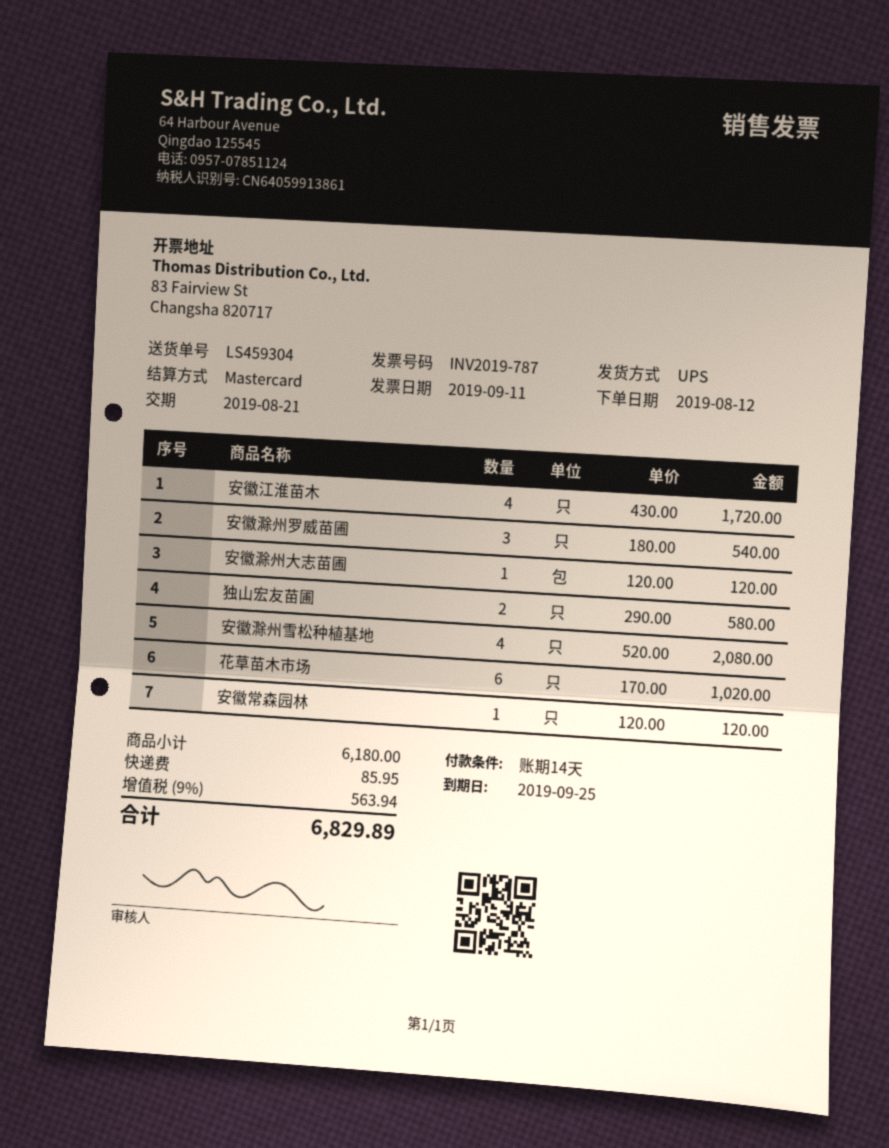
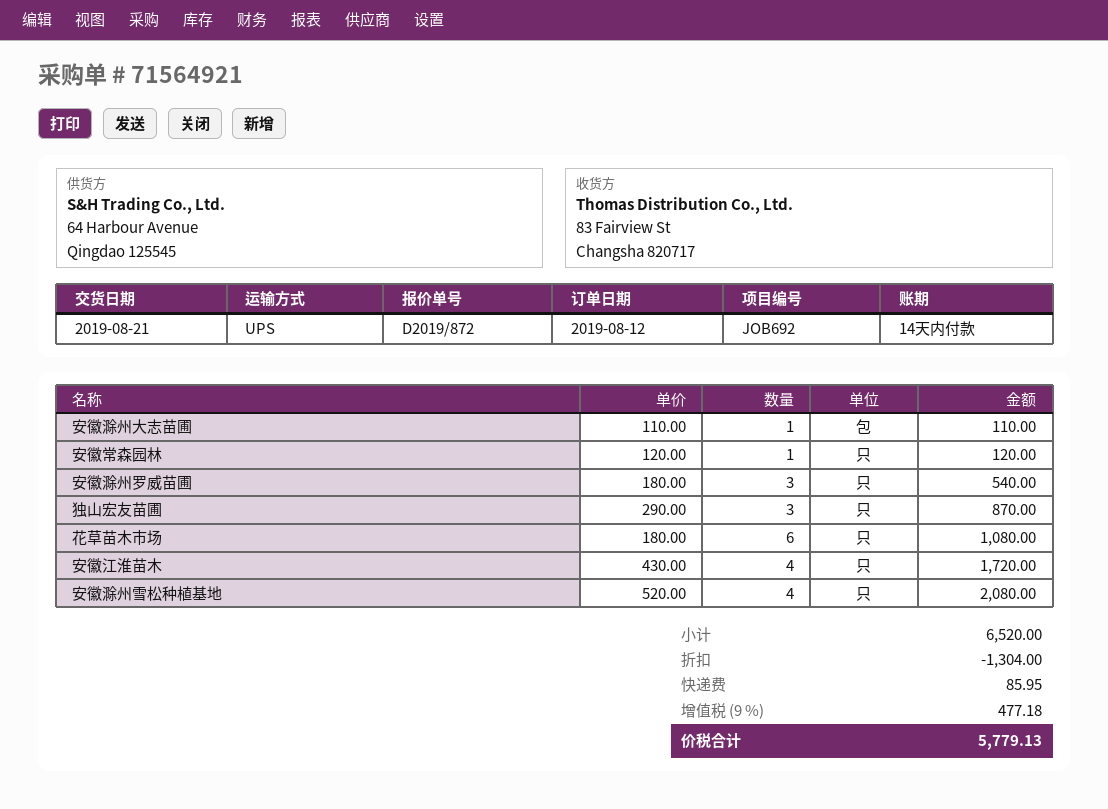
安徽滁州大志苗圃: 1 x 120.00 = 120.00 -> 1 x 110.00 = 110.00
独山宏友苗圃: 2 x 290.00 = 580.00 -> 3 x 290.00 = 870.00
花草苗木市场: 6 x 170.00 = 1020.00 -> 6 x 180.00 = 1080.00
subtotal: 6180.00 -> 6520.00
discount: none -> 1304.00
tax: 9% = 563.94 -> 9% = 477.18
total: 6829.89 -> 5779.13

